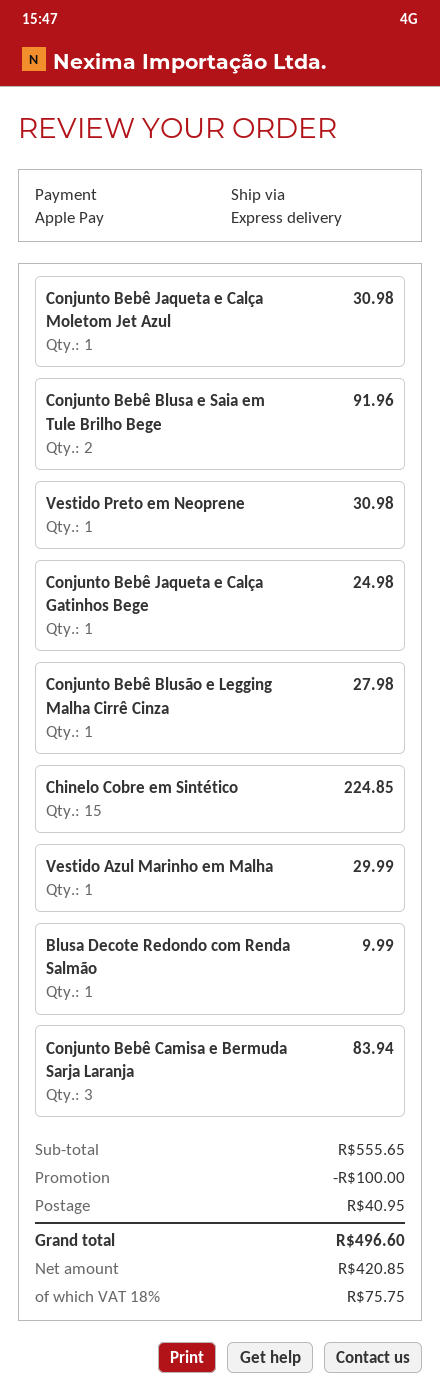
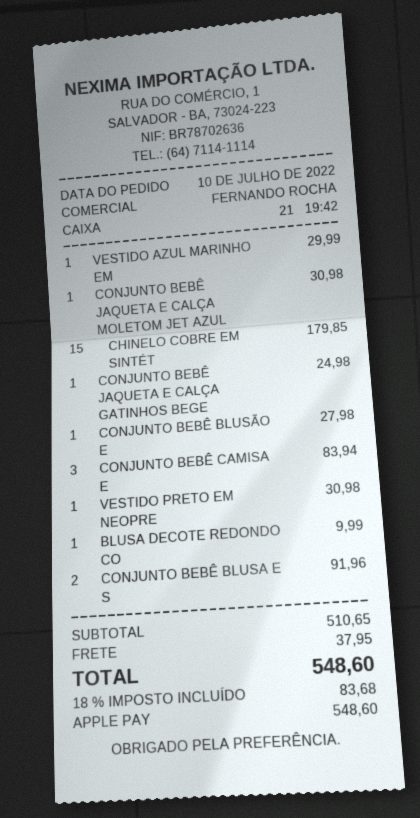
Chinelo Cobre em Sintético: 15 for 224.85 -> 15 for 179.85
subtotal: 555.65 -> 510.65
discount: 100.00 -> none
shipping: 40.95 -> 37.95
tax: 18% = 75.75 -> 18% = 83.68
total: 496.60 -> 548.60

